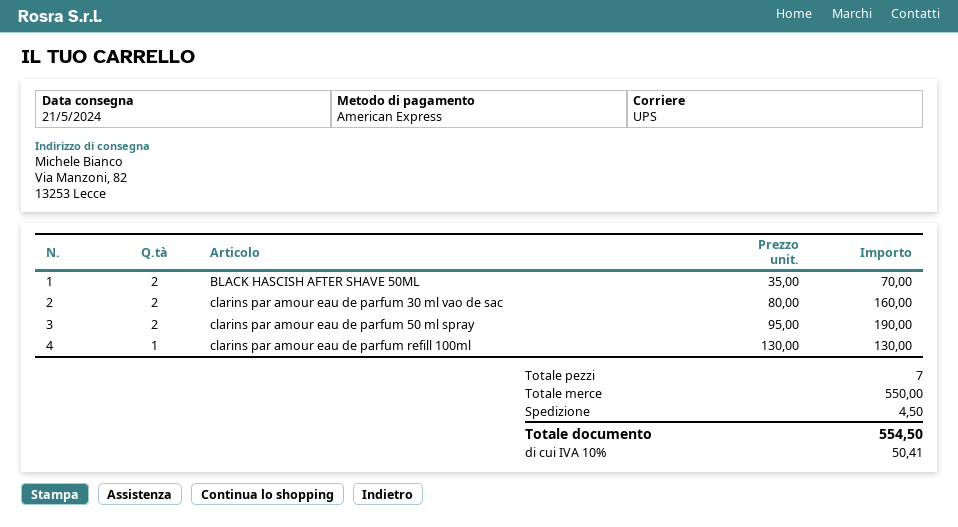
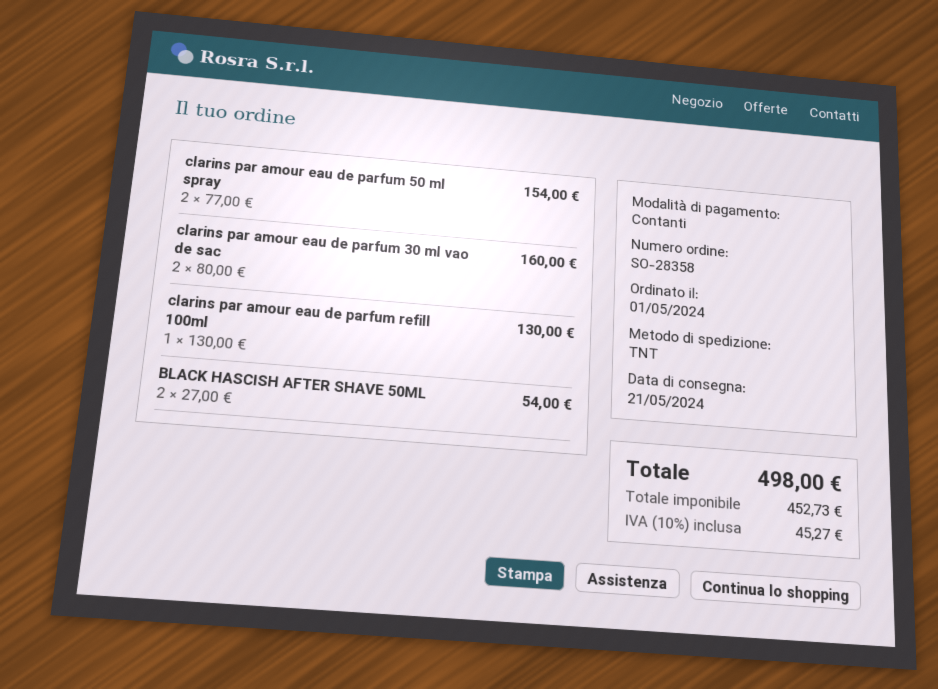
payment method: American Express -> cash
shipping method: UPS -> TNT
BLACK HASCISH AFTER SHAVE 50ML: 2 x 35.00 = 70.00 -> 2 x 27.00 = 54.00
clarins par amour eau de parfum 50 ml spray: 2 x 95.00 = 190.00 -> 2 x 77.00 = 154.00
shipping: 4.50 -> none
tax: 10% = 50.41 -> 10% = 45.27
total: 554.50 -> 498.00

